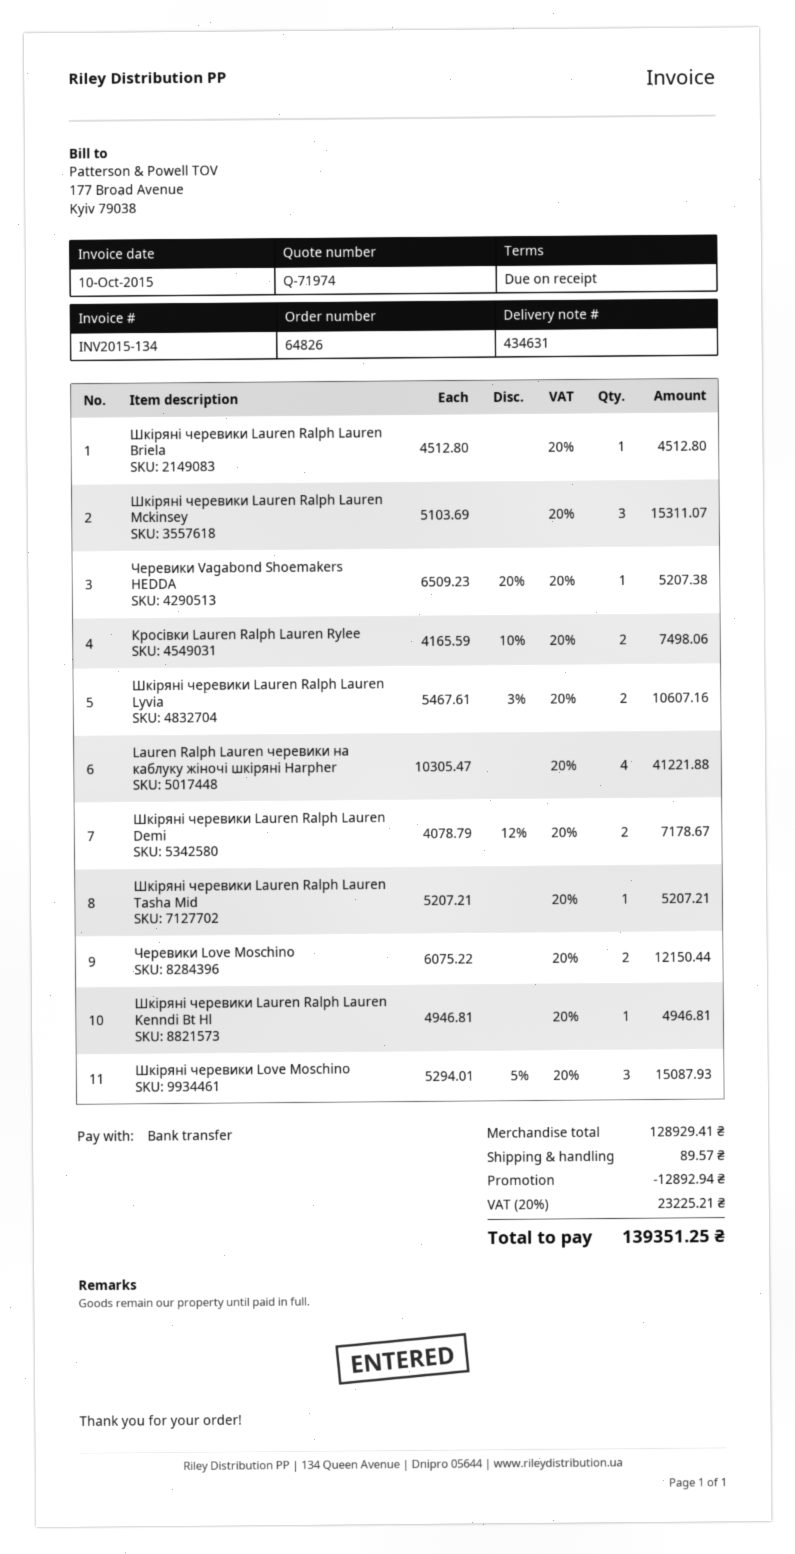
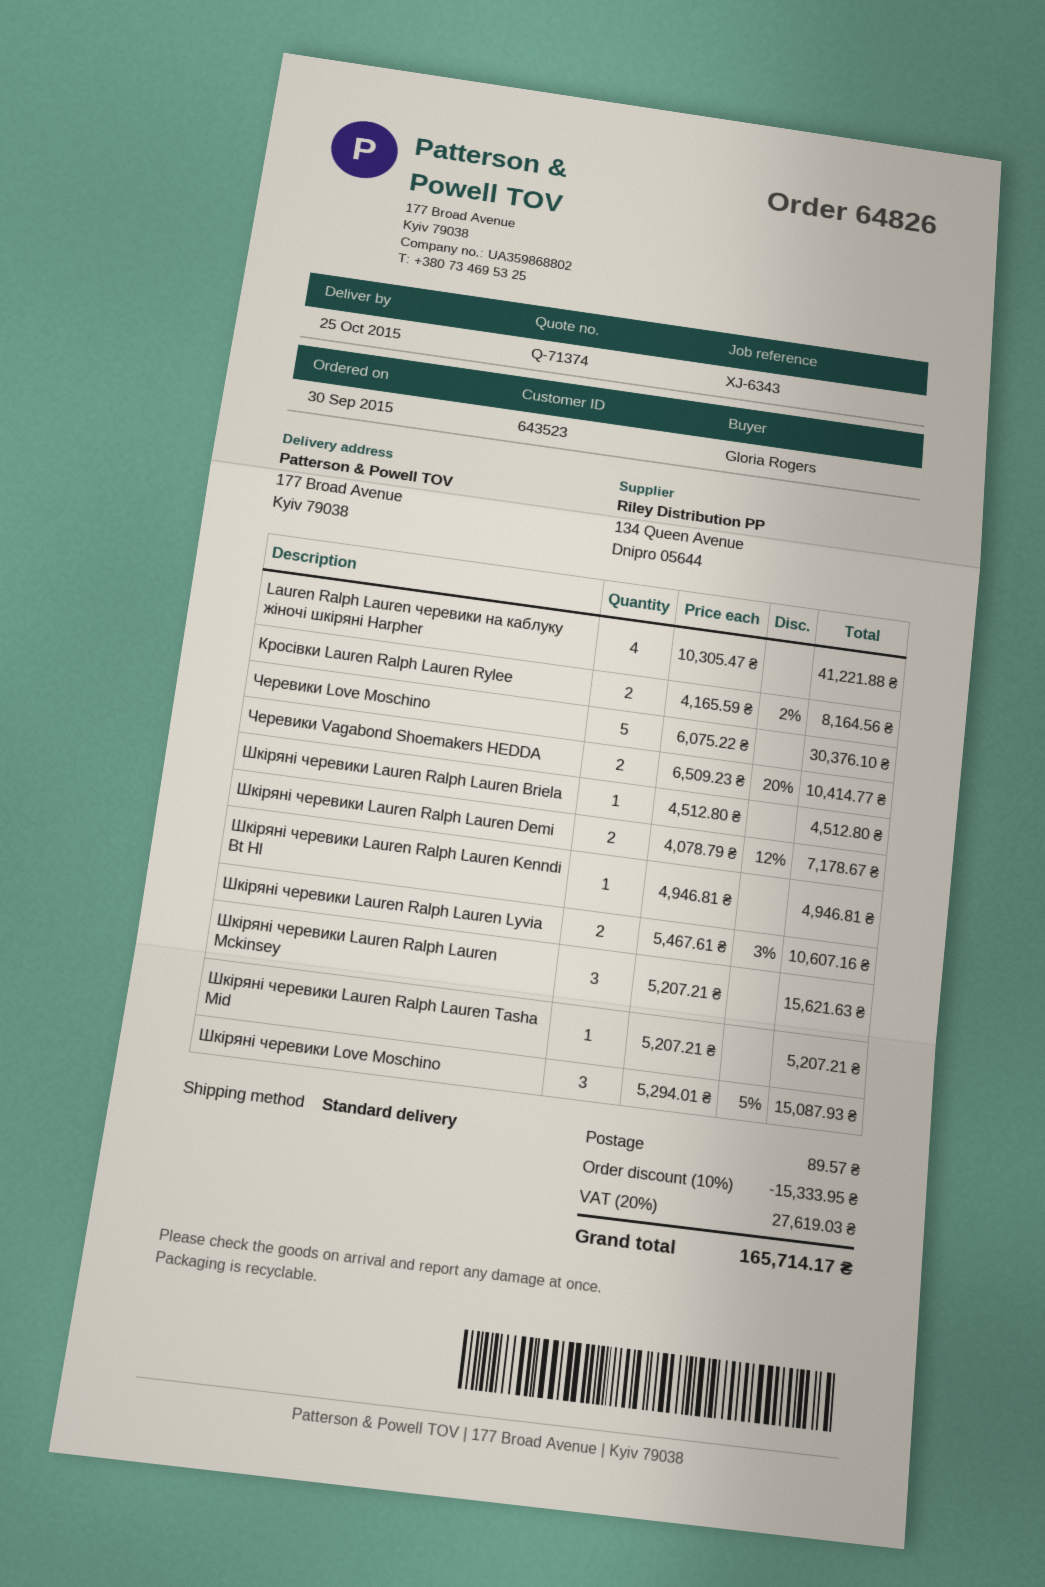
quote number: Q-71974 -> Q-71374
Шкіряні черевики Lauren Ralph Lauren Mckinsey: 3 x 5103.69 = 15311.07 -> 3 x 5207.21 = 15621.63
Черевики Vagabond Shoemakers HEDDA: 1 x 6509.23 - 20% = 5207.38 -> 2 x 6509.23 - 20% = 10414.77
Кросівки Lauren Ralph Lauren Rylee: 2 x 4165.59 - 10% = 7498.06 -> 2 x 4165.59 - 2% = 8164.56
Черевики Love Moschino: 2 x 6075.22 = 12150.44 -> 5 x 6075.22 = 30376.10
discount: 12892.94 -> 15333.95
tax: 20% = 23225.21 -> 20% = 27619.03
total: 139351.25 -> 165714.17

